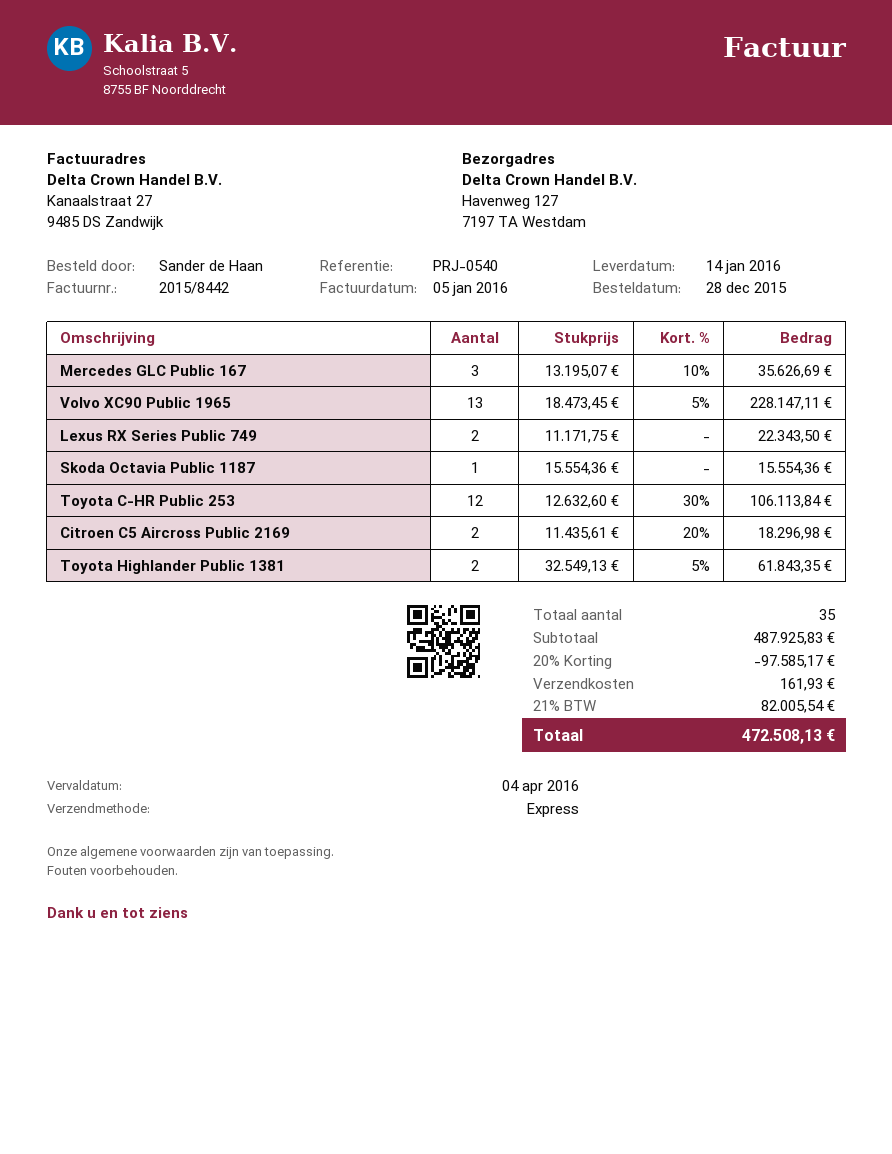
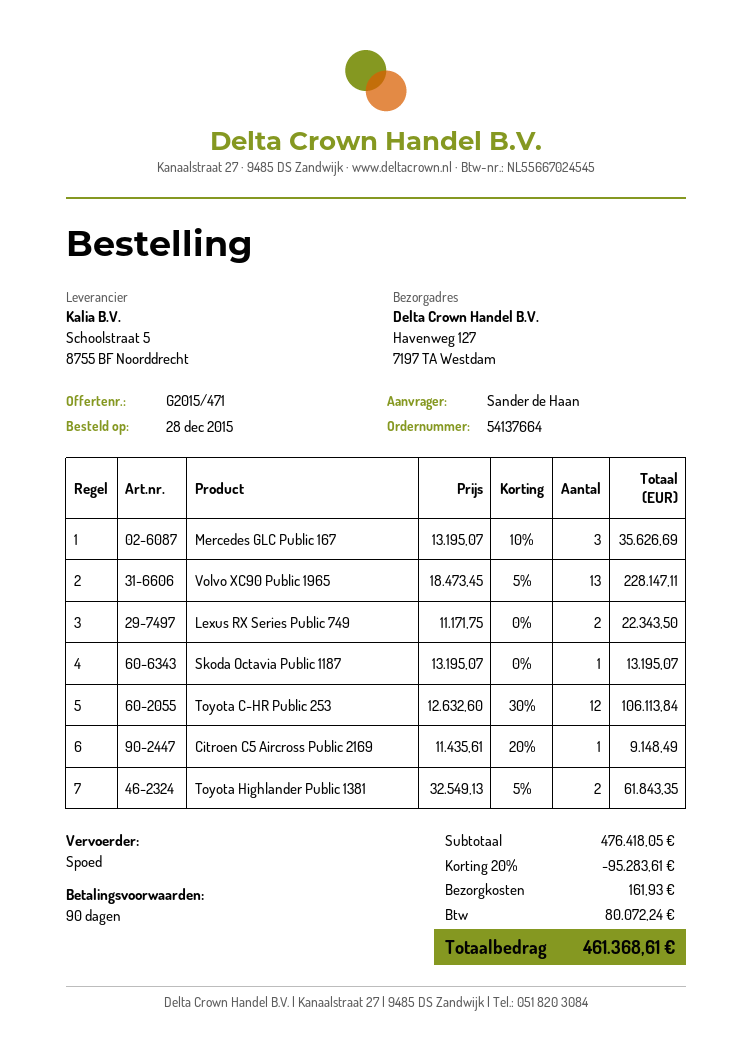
Skoda Octavia Public 1187: 1 x 15554.36 = 15554.36 -> 1 x 13195.07 = 13195.07
Citroen C5 Aircross Public 2169: 2 x 11435.61 - 20% = 18296.98 -> 1 x 11435.61 - 20% = 9148.49
subtotal: 487925.83 -> 476418.05
discount: 20% = 97585.17 -> 20% = 95283.61
tax: 82005.54 -> 80072.24
total: 472508.13 -> 461368.61

